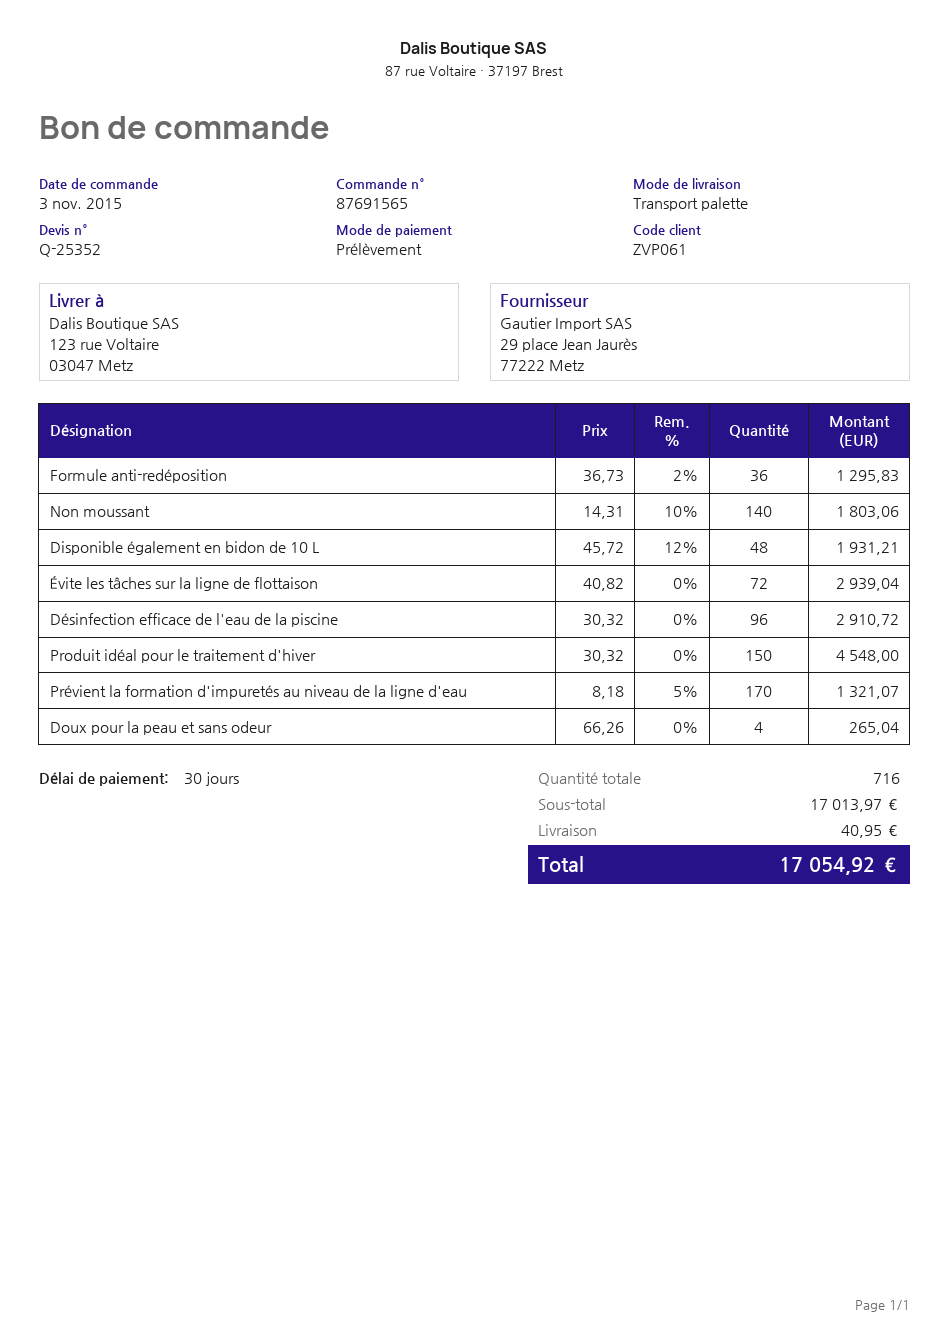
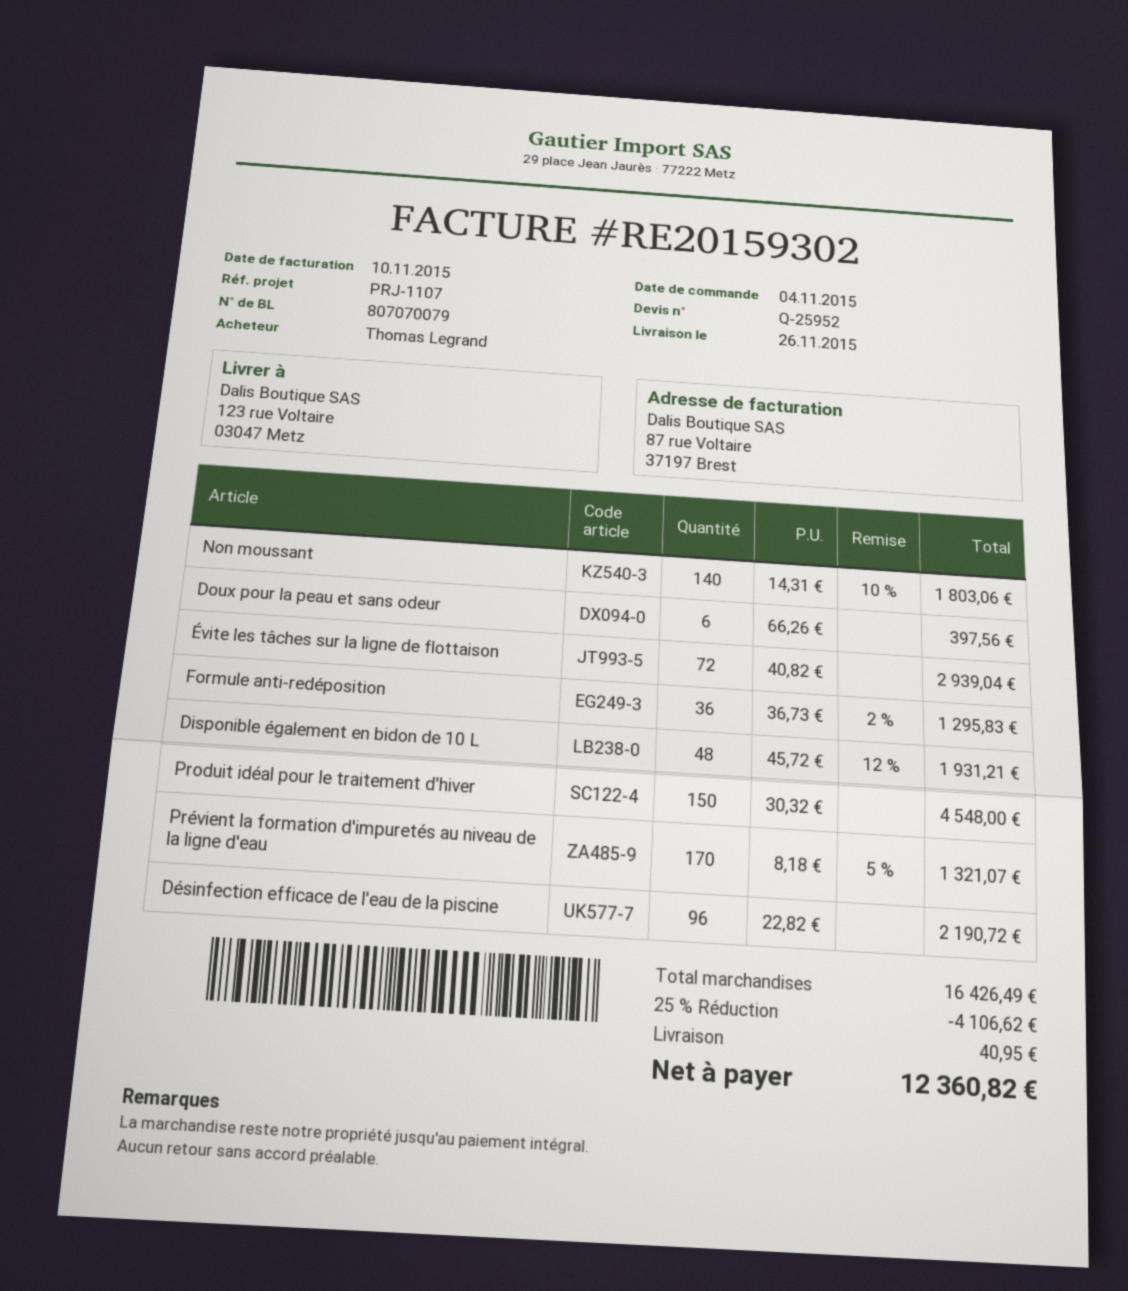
quote number: Q-25352 -> Q-25952
order date: 2015-11-03 -> 2015-11-04
Désinfection efficace de l'eau de la piscine: 96 x 30.32 = 2910.72 -> 96 x 22.82 = 2190.72
Doux pour la peau et sans odeur: 4 x 66.26 = 265.04 -> 6 x 66.26 = 397.56
subtotal: 17013.97 -> 16426.49
discount: none -> 25% = 4106.62
total: 17054.92 -> 12360.82

